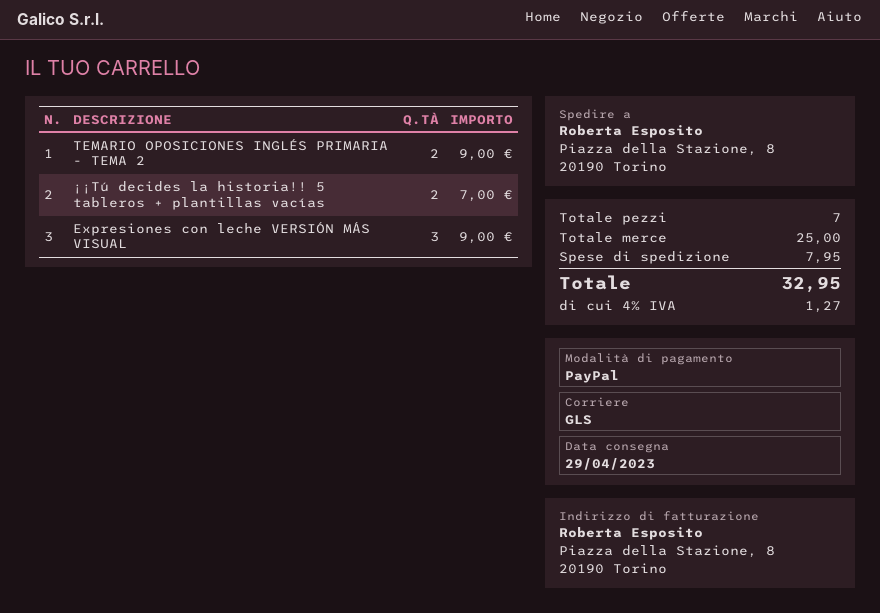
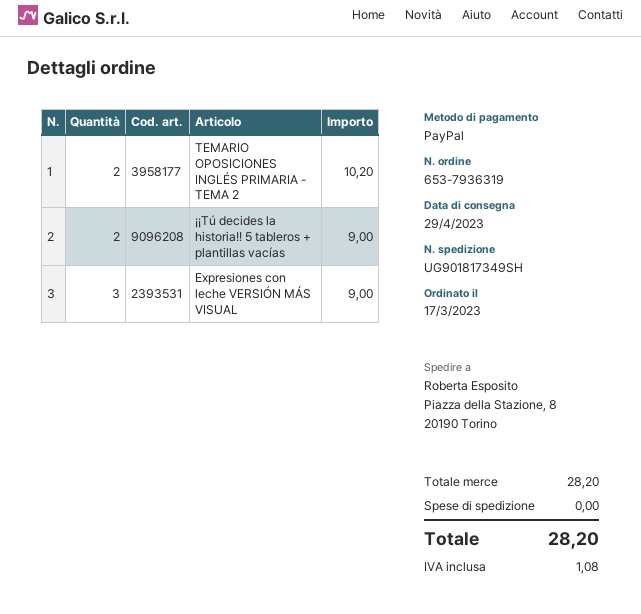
TEMARIO OPOSICIONES INGLÉS PRIMARIA - TEMA 2: 2 for 9.00 -> 2 for 10.20
¡¡Tú decides la historia!! 5 tableros + plantillas vacías: 2 for 7.00 -> 2 for 9.00
subtotal: 25.00 -> 28.20
shipping: 7.95 -> 0.00
tax: 1.27 -> 1.08
total: 32.95 -> 28.20

